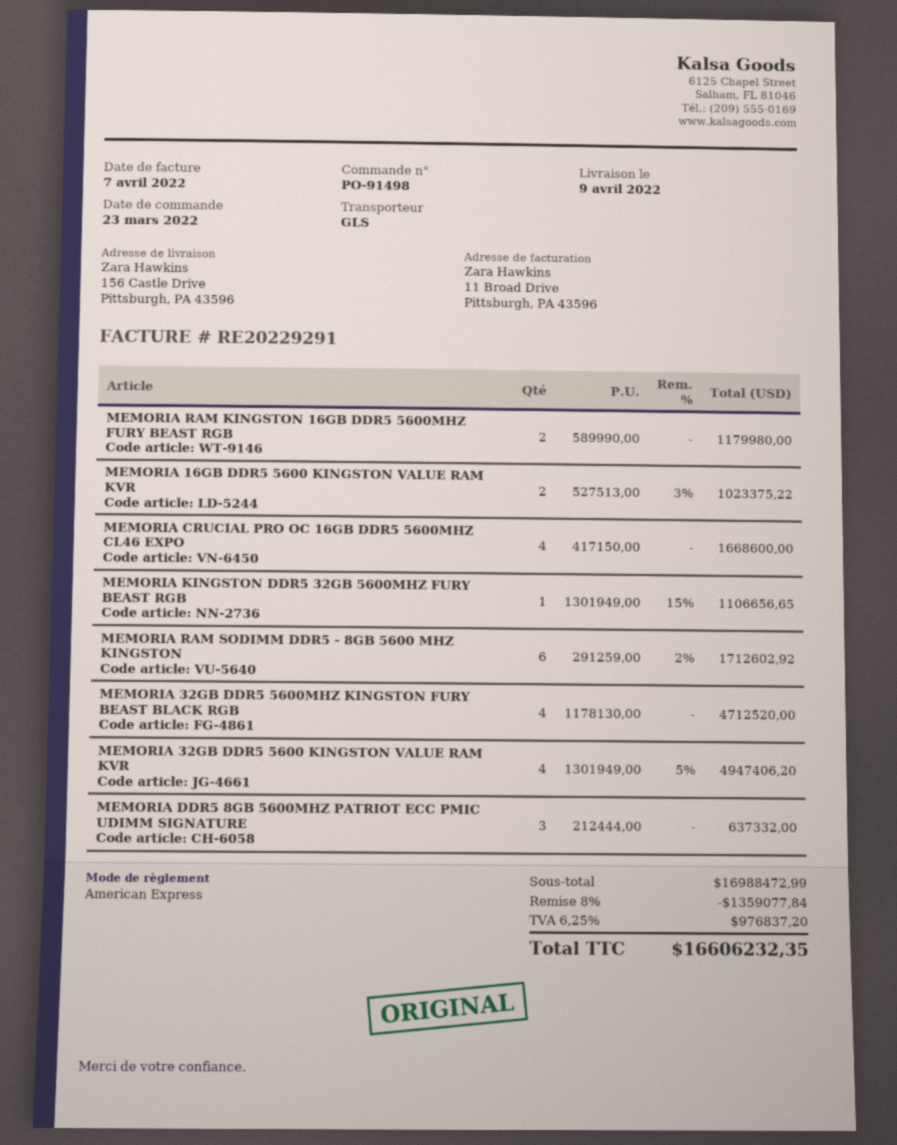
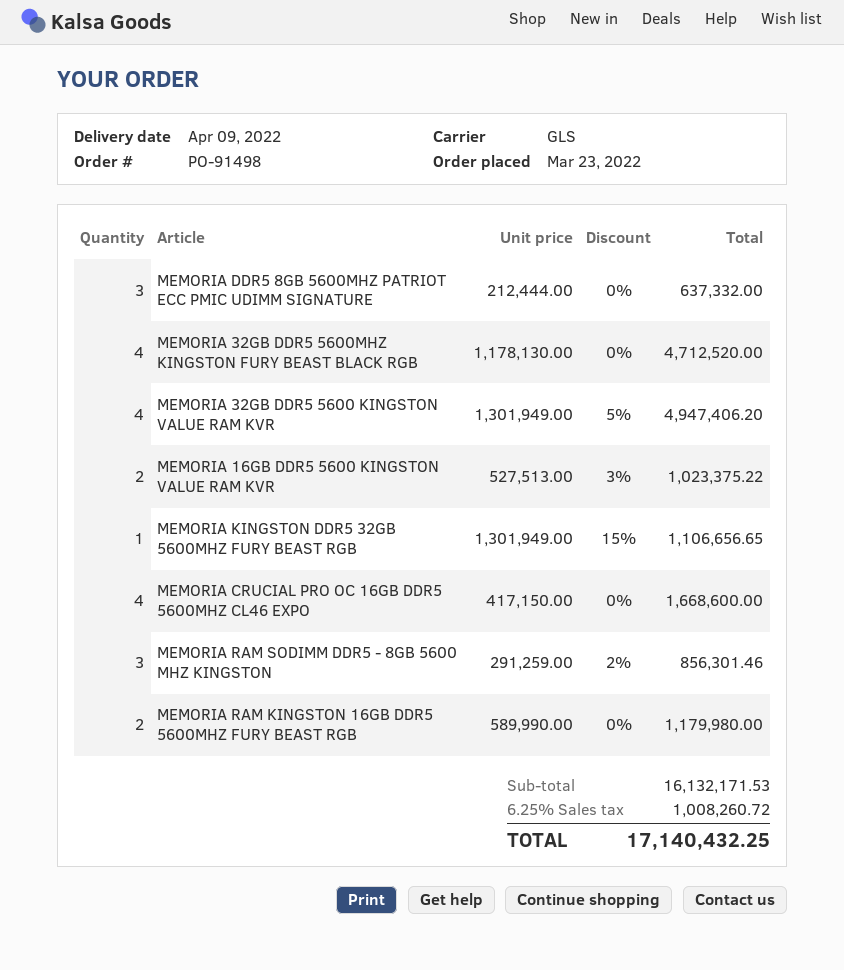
MEMORIA RAM SODIMM DDR5 - 8GB 5600 MHZ KINGSTON: 6 x 291259.00 - 2% = 1712602.92 -> 3 x 291259.00 - 2% = 856301.46
subtotal: 16988472.99 -> 16132171.53
discount: 8% = 1359077.84 -> none
tax: 6.25% = 976837.20 -> 6.25% = 1008260.72
total: 16606232.35 -> 17140432.25

